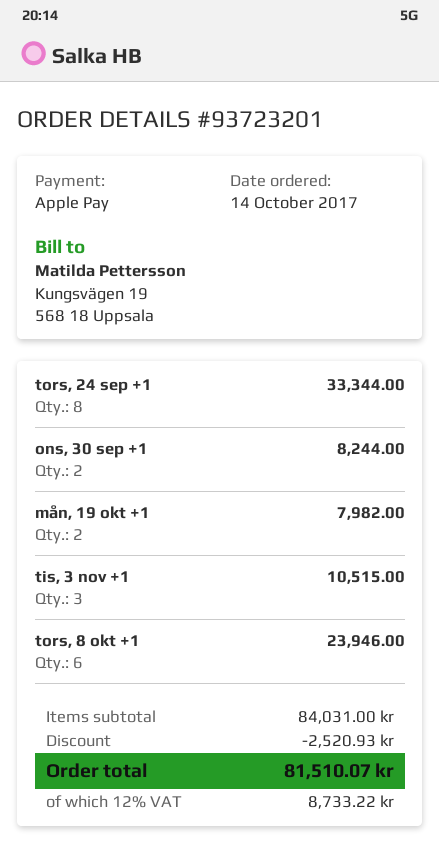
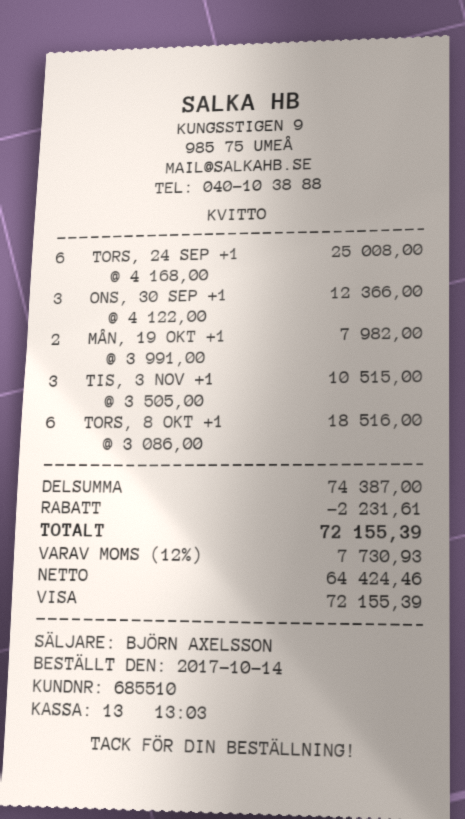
payment method: Apple Pay -> Visa
tors, 24 sep +1: 8 for 33344.00 -> 6 for 25008.00
ons, 30 sep +1: 2 for 8244.00 -> 3 for 12366.00
tors, 8 okt +1: 6 for 23946.00 -> 6 for 18516.00
subtotal: 84031.00 -> 74387.00
discount: 2520.93 -> 2231.61
tax: 12% = 8733.22 -> 12% = 7730.93
total: 81510.07 -> 72155.39

